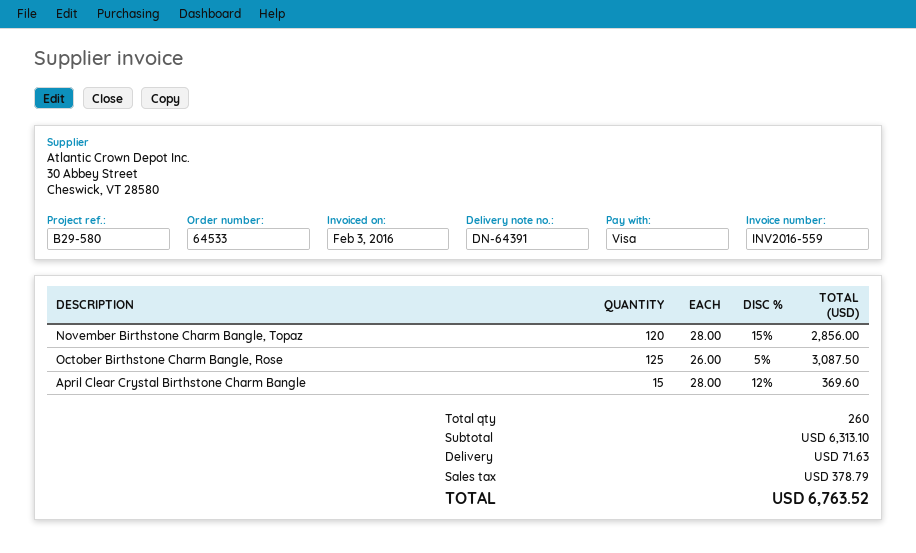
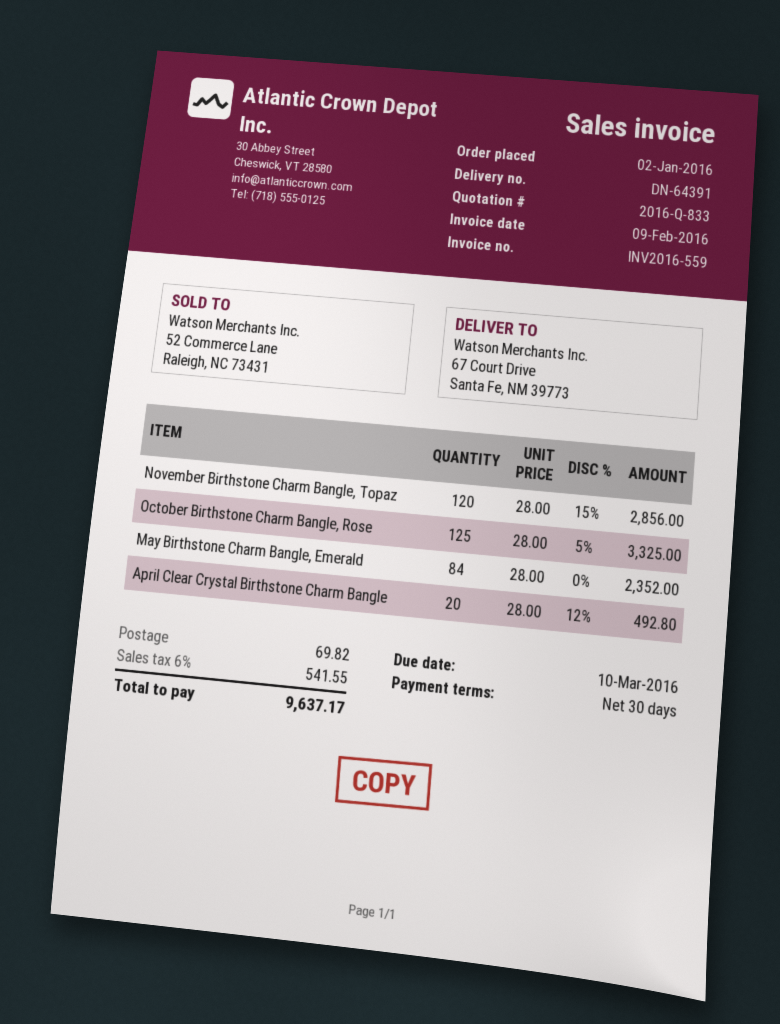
invoice date: 2016-02-03 -> 2016-02-09
October Birthstone Charm Bangle, Rose: 125 x 26.00 - 5% = 3087.50 -> 125 x 28.00 - 5% = 3325.00
April Clear Crystal Birthstone Charm Bangle: 15 x 28.00 - 12% = 369.60 -> 20 x 28.00 - 12% = 492.80
May Birthstone Charm Bangle, Emerald: none -> 84 x 28.00 = 2352.00
shipping: 71.63 -> 69.82
tax: 378.79 -> 541.55
total: 6763.52 -> 9637.17

